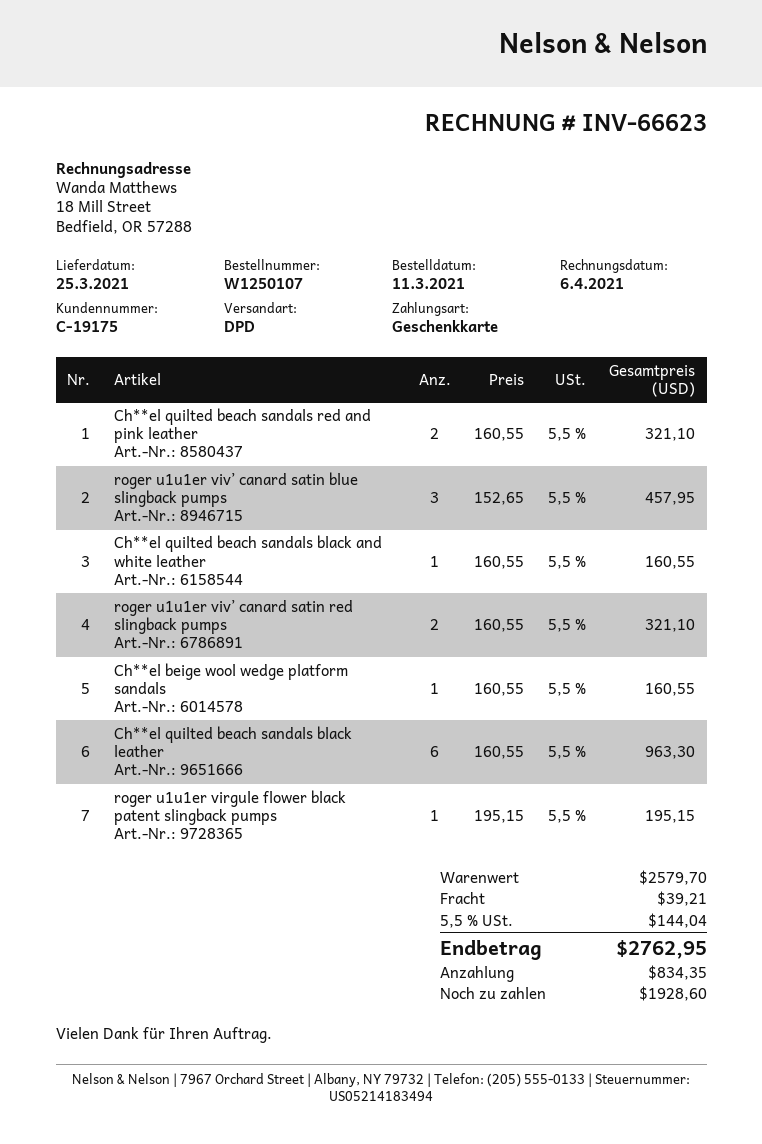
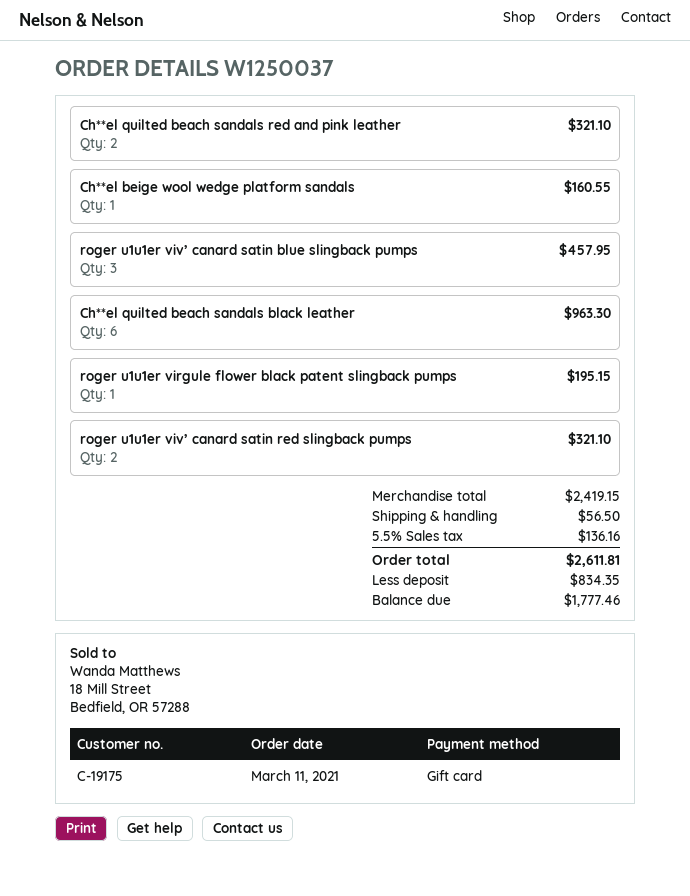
order number: W1250107 -> W1250037
Ch**el quilted beach sandals black and white leather: 1 for 160.55 -> none
subtotal: 2579.70 -> 2419.15
shipping: 39.21 -> 56.50
tax: 5.5% = 144.04 -> 5.5% = 136.16
total: 2762.95 -> 2611.81
balance: 1928.60 -> 1777.46

